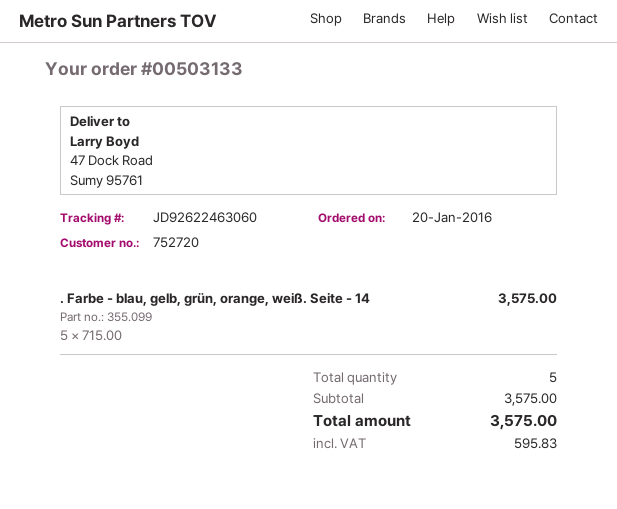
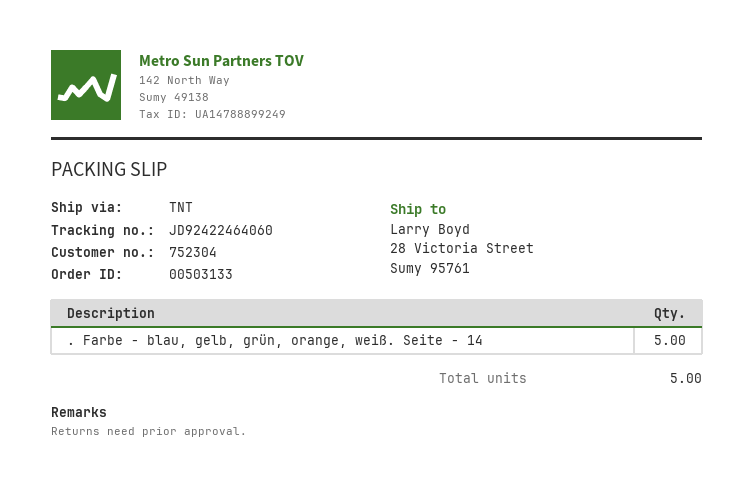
customer number: 752720 -> 752304
tracking number: JD92622463060 -> JD92422464060
ship to: 47 Dock Road, Sumy 95761 -> 28 Victoria Street, Sumy 95761

